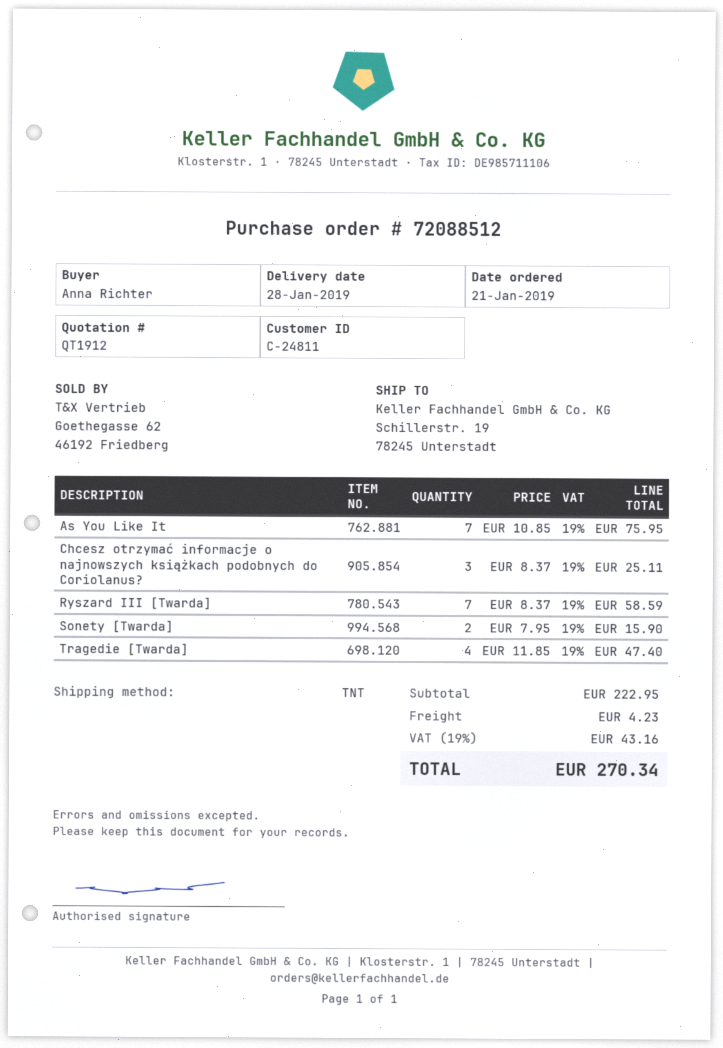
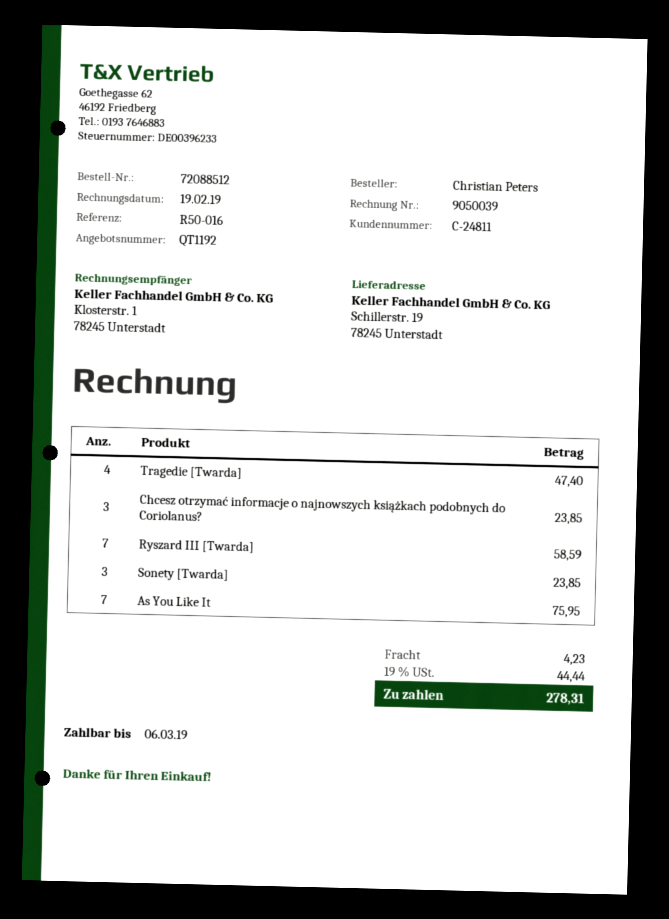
quote number: QT1912 -> QT1192
ordered by: Anna Richter -> Christian Peters
Chcesz otrzymać informacje o najnowszych książkach podobnych do Coriolanus?: 3 for 25.11 -> 3 for 23.85
Sonety [Twarda]: 2 for 15.90 -> 3 for 23.85
tax: 19% = 43.16 -> 19% = 44.44
total: 270.34 -> 278.31

